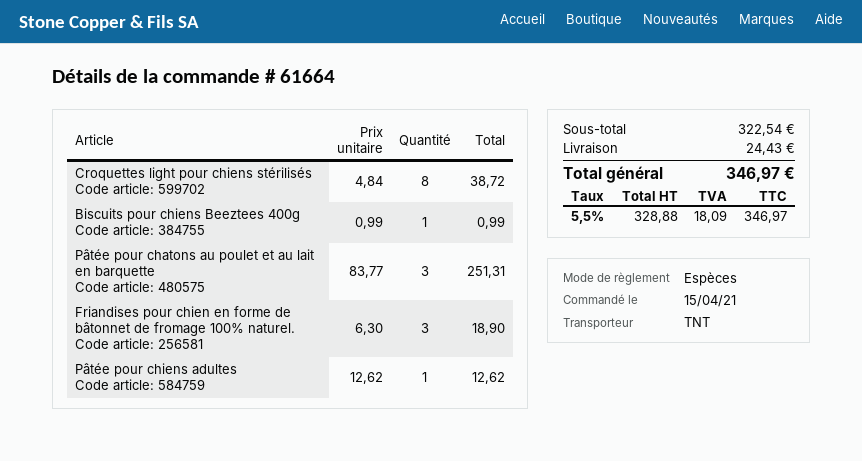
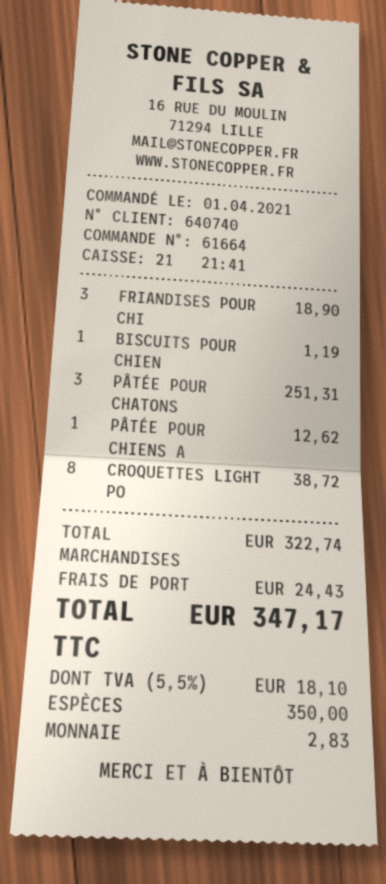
order date: 2021-04-15 -> 2021-04-01
Biscuits pour chiens Beeztees 400g: 1 for 0.99 -> 1 for 1.19
subtotal: 322.54 -> 322.74
tax: 5.5% = 18.09 -> 5.5% = 18.10
total: 346.97 -> 347.17

